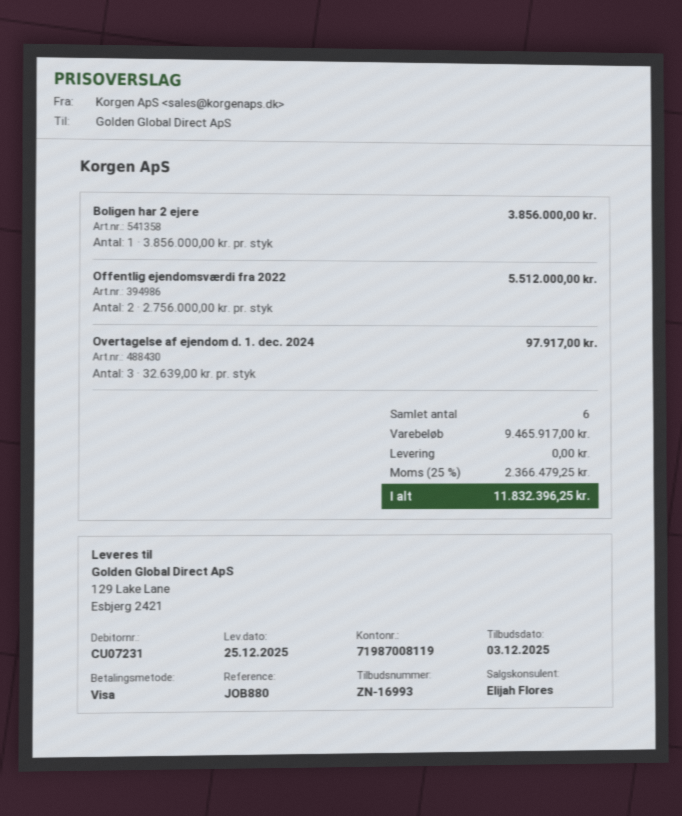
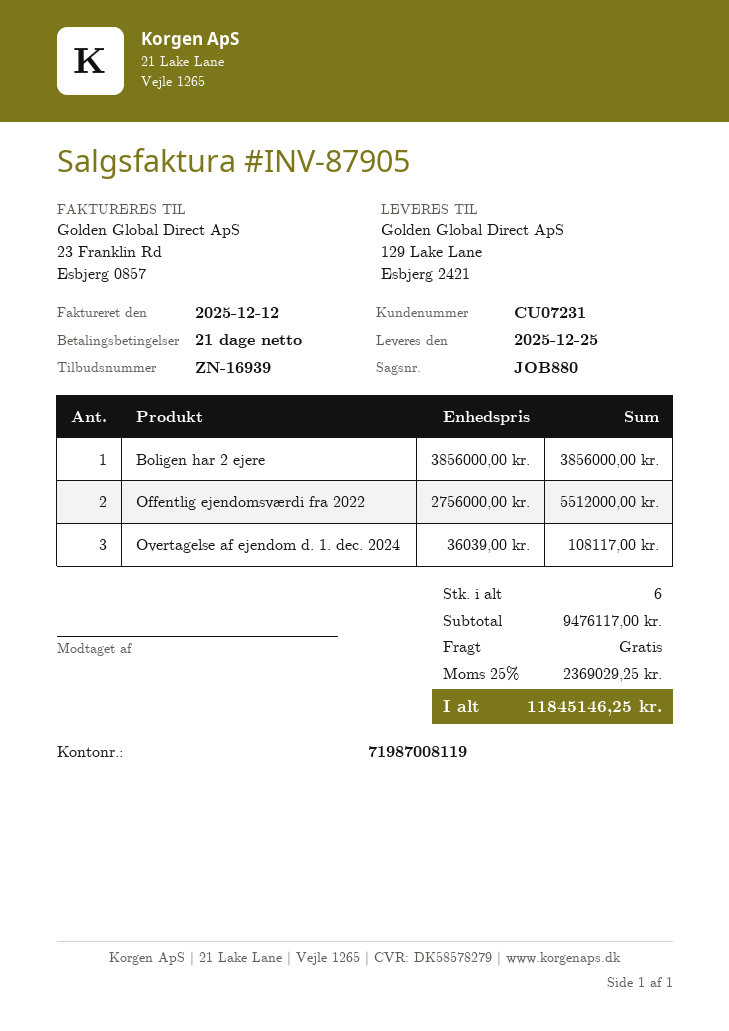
quote number: ZN-16993 -> ZN-16939
Overtagelse af ejendom d. 1. dec. 2024: 3 x 32639.00 = 97917.00 -> 3 x 36039.00 = 108117.00
subtotal: 9465917.00 -> 9476117.00
tax: 25% = 2366479.25 -> 25% = 2369029.25
total: 11832396.25 -> 11845146.25

